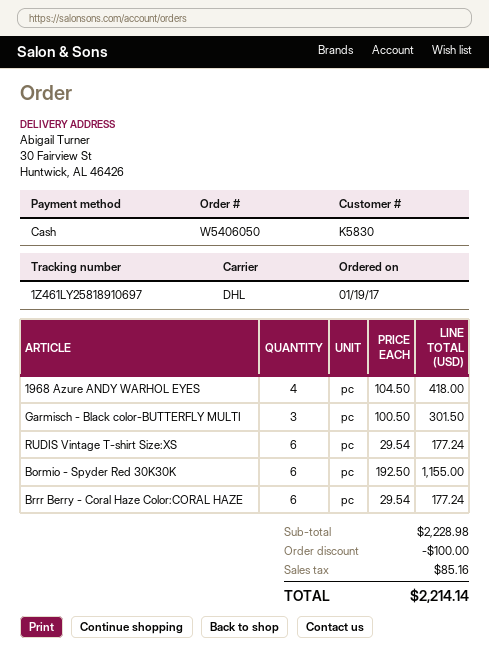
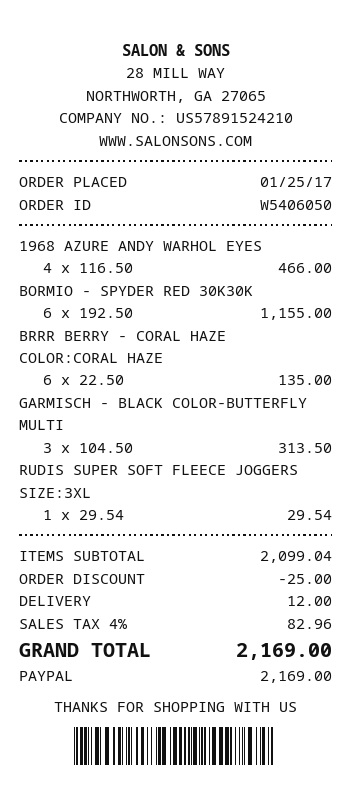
order date: 2017-01-19 -> 2017-01-25
payment method: cash -> PayPal
1968 Azure ANDY WARHOL EYES: 4 x 104.50 = 418.00 -> 4 x 116.50 = 466.00
Garmisch - Black color-BUTTERFLY MULTI: 3 x 100.50 = 301.50 -> 3 x 104.50 = 313.50
RUDIS Vintage T-shirt Size:XS: 6 x 29.54 = 177.24 -> none
Brrr Berry - Coral Haze Color:CORAL HAZE: 6 x 29.54 = 177.24 -> 6 x 22.50 = 135.00
RUDIS SUPER SOFT FLEECE JOGGERS SIZE:3XL: none -> 1 x 29.54 = 29.54
subtotal: 2228.98 -> 2099.04
discount: 100.00 -> 25.00
shipping: none -> 12.00
tax: 85.16 -> 82.96
total: 2214.14 -> 2169.00

